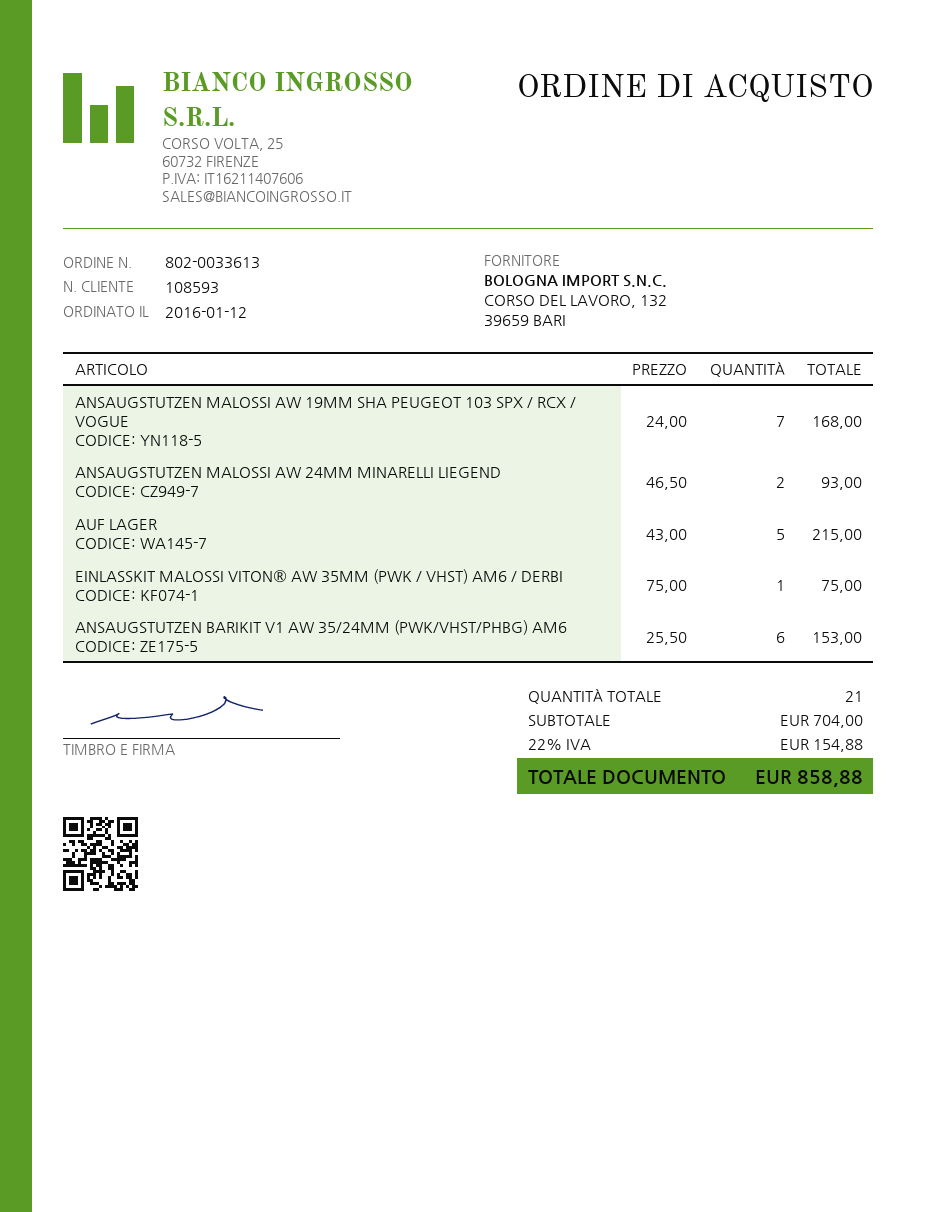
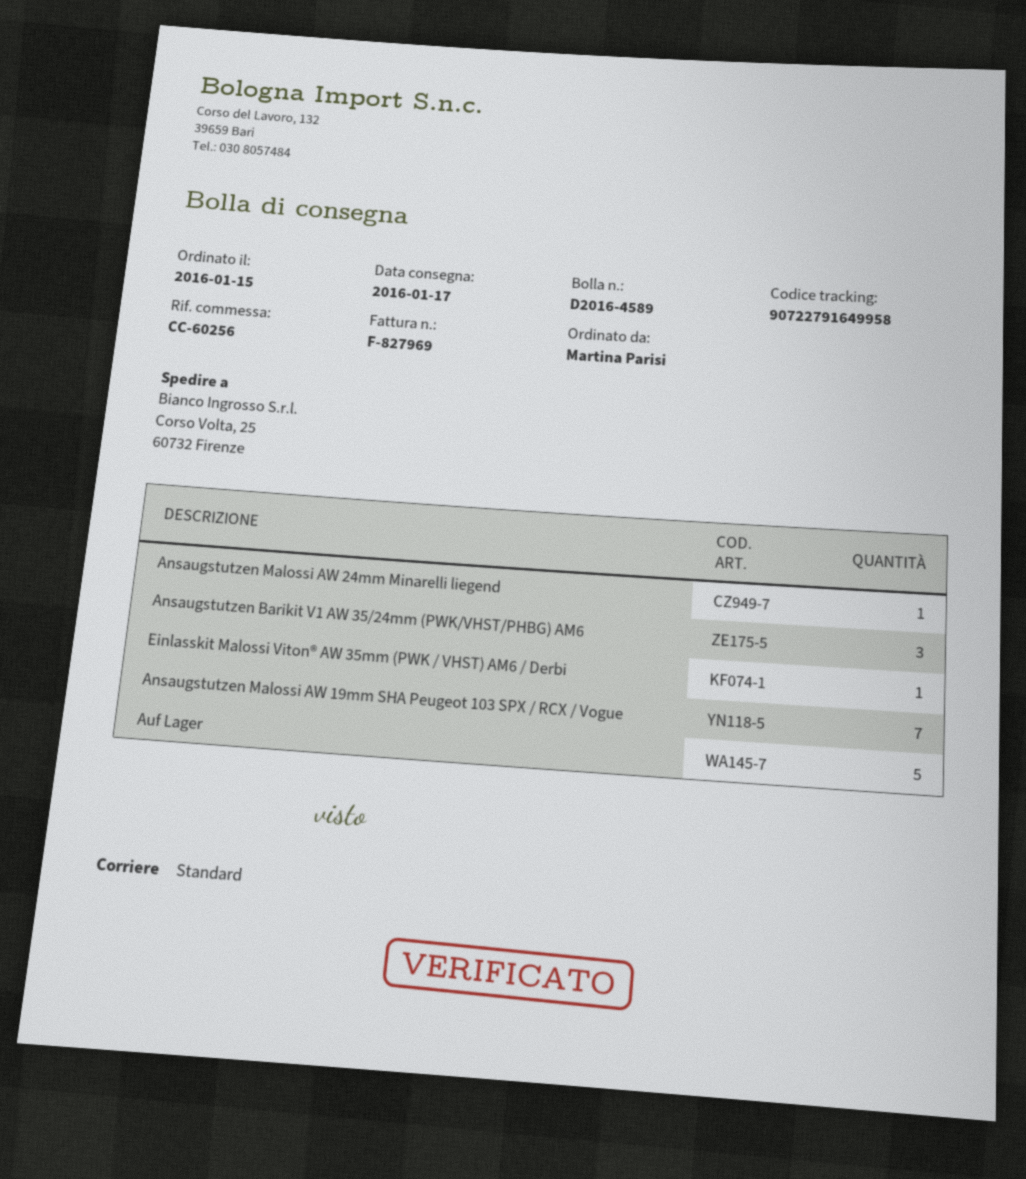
order date: 2016-01-12 -> 2016-01-15
ANSAUGSTUTZEN MALOSSI AW 24MM MINARELLI LIEGEND: 2 -> 1
ANSAUGSTUTZEN BARIKIT V1 AW 35/24MM (PWK/VHST/PHBG) AM6: 6 -> 3

